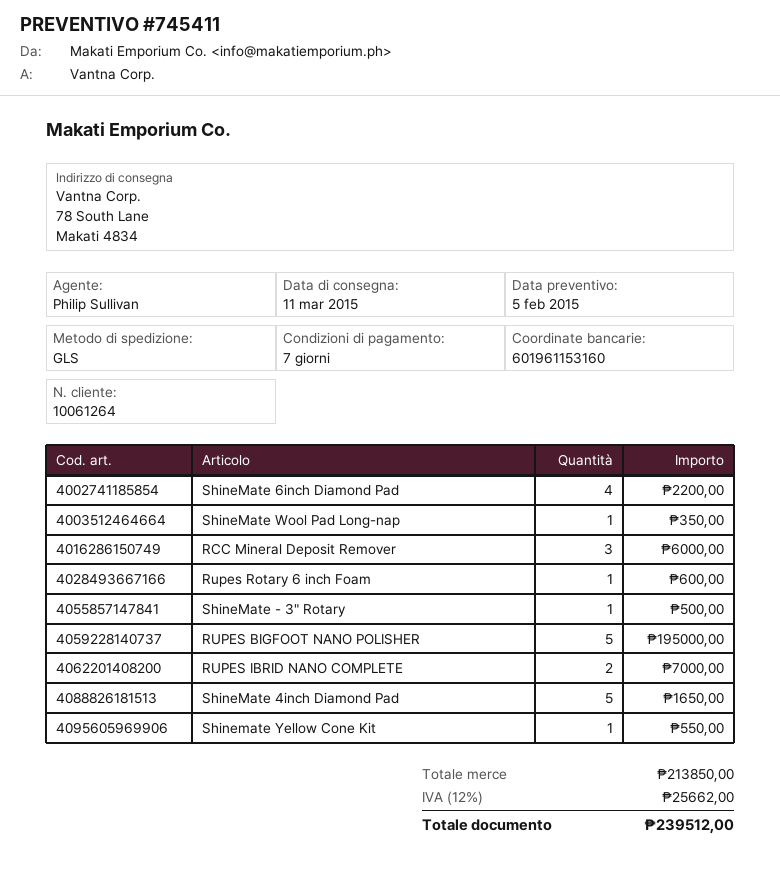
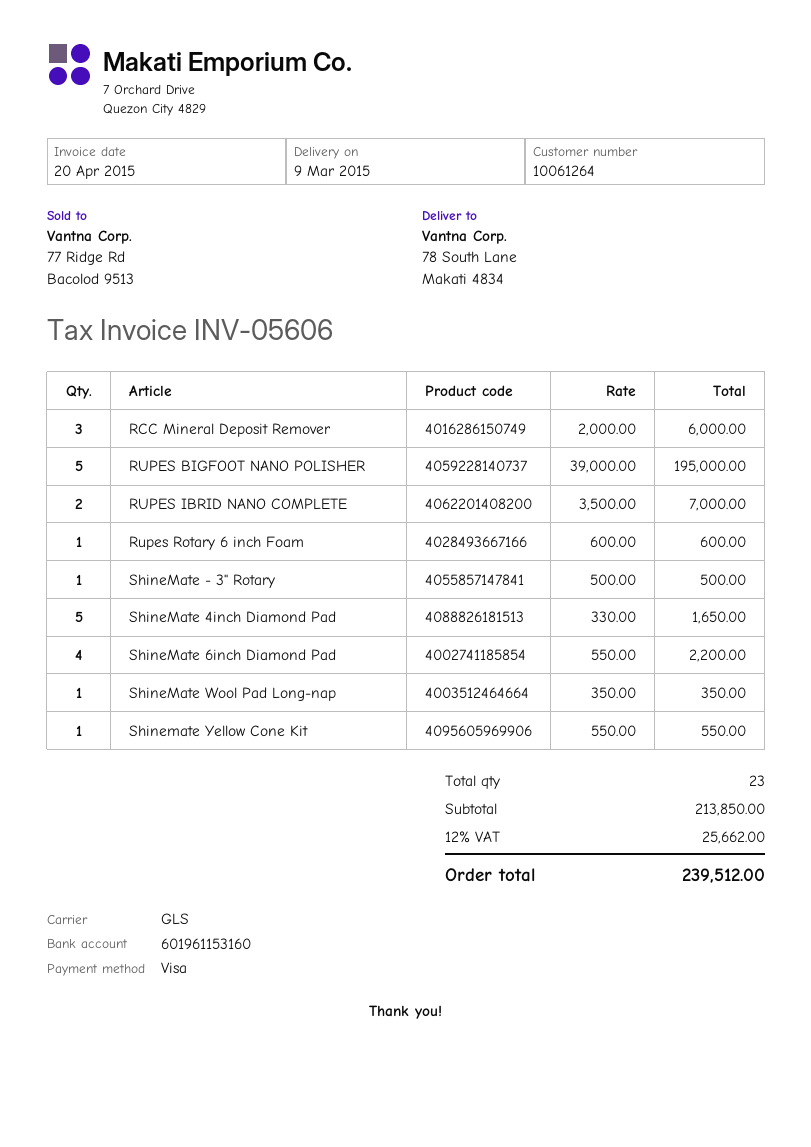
delivery date: 2015-03-11 -> 2015-03-09

